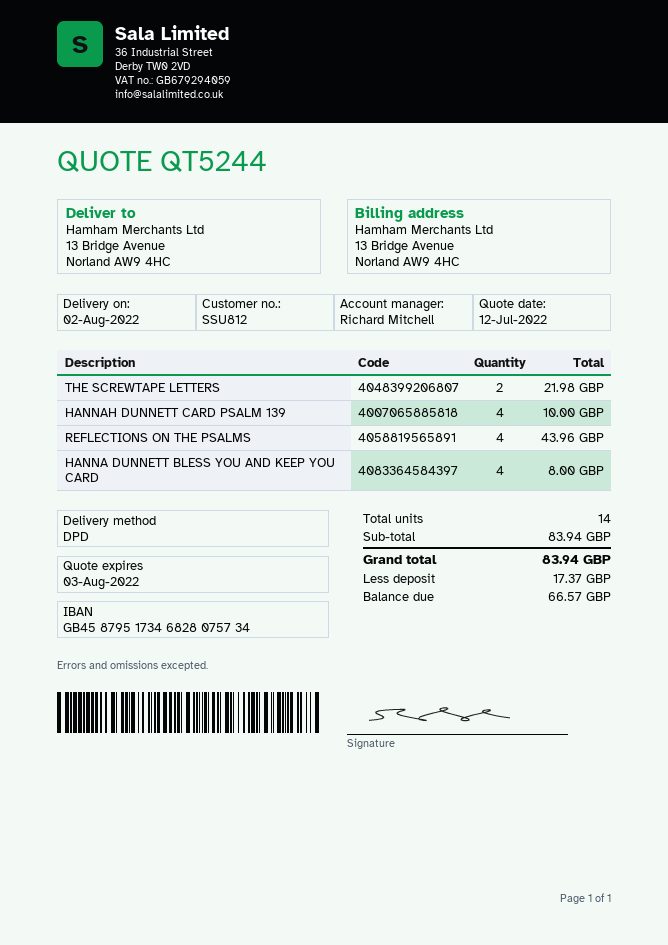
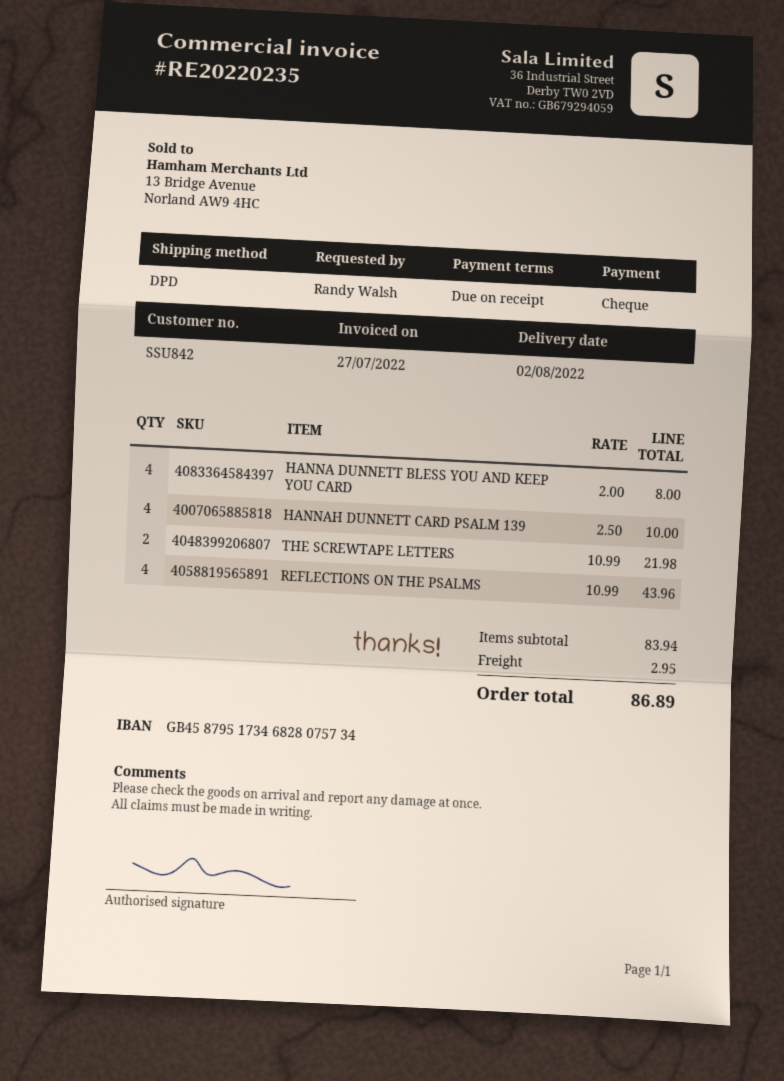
customer number: SSU812 -> SSU842
shipping: none -> 2.95
total: 83.94 -> 86.89

